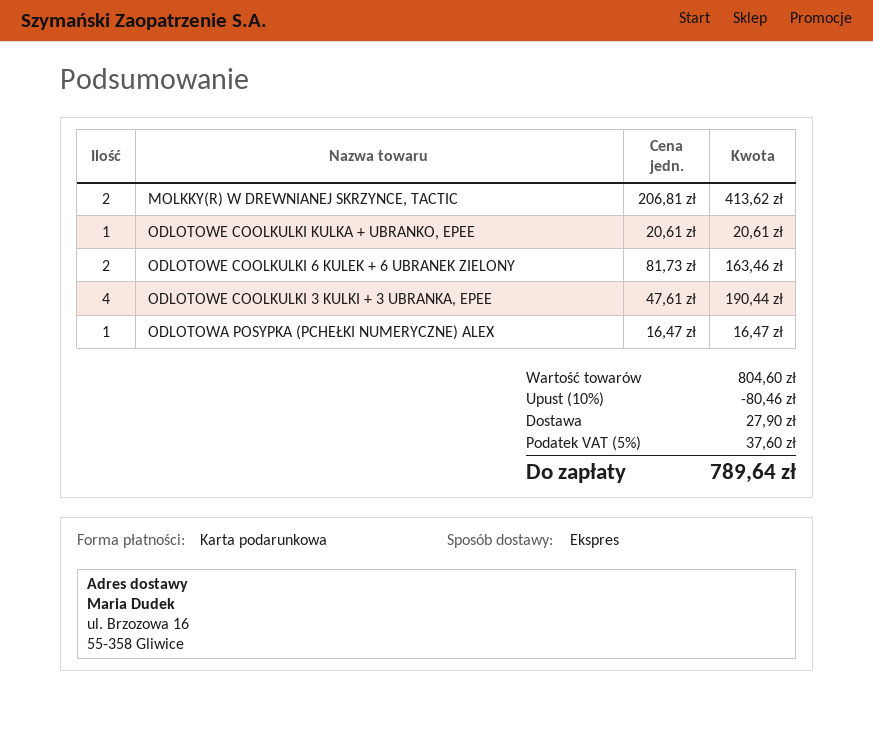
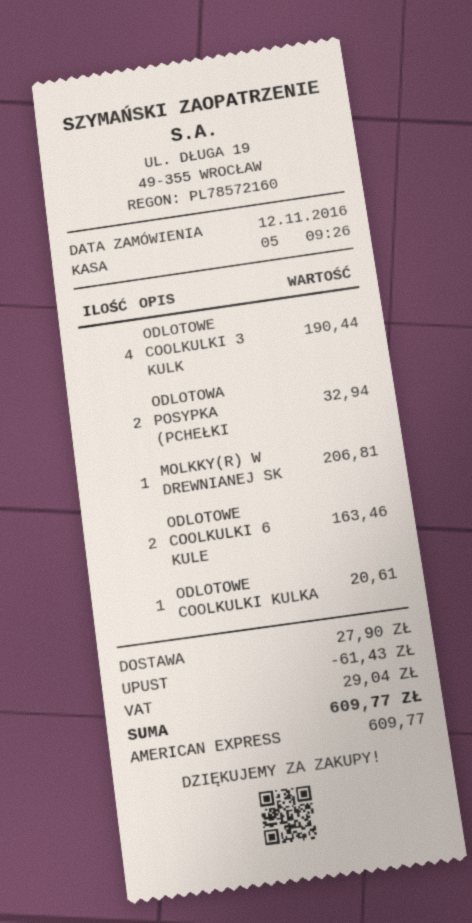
payment method: gift card -> American Express
MOLKKY(R) W DREWNIANEJ SKRZYNCE, TACTIC: 2 for 413.62 -> 1 for 206.81
ODLOTOWA POSYPKA (PCHEŁKI NUMERYCZNE) ALEX: 1 for 16.47 -> 2 for 32.94
discount: 80.46 -> 61.43
tax: 37.60 -> 29.04
total: 789.64 -> 609.77

